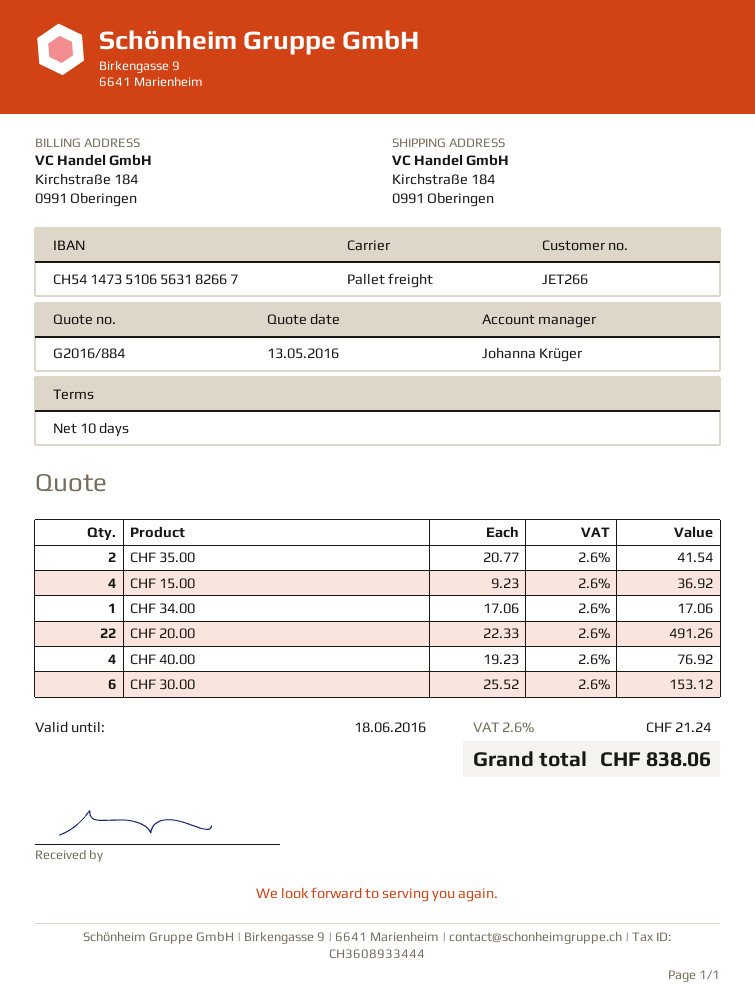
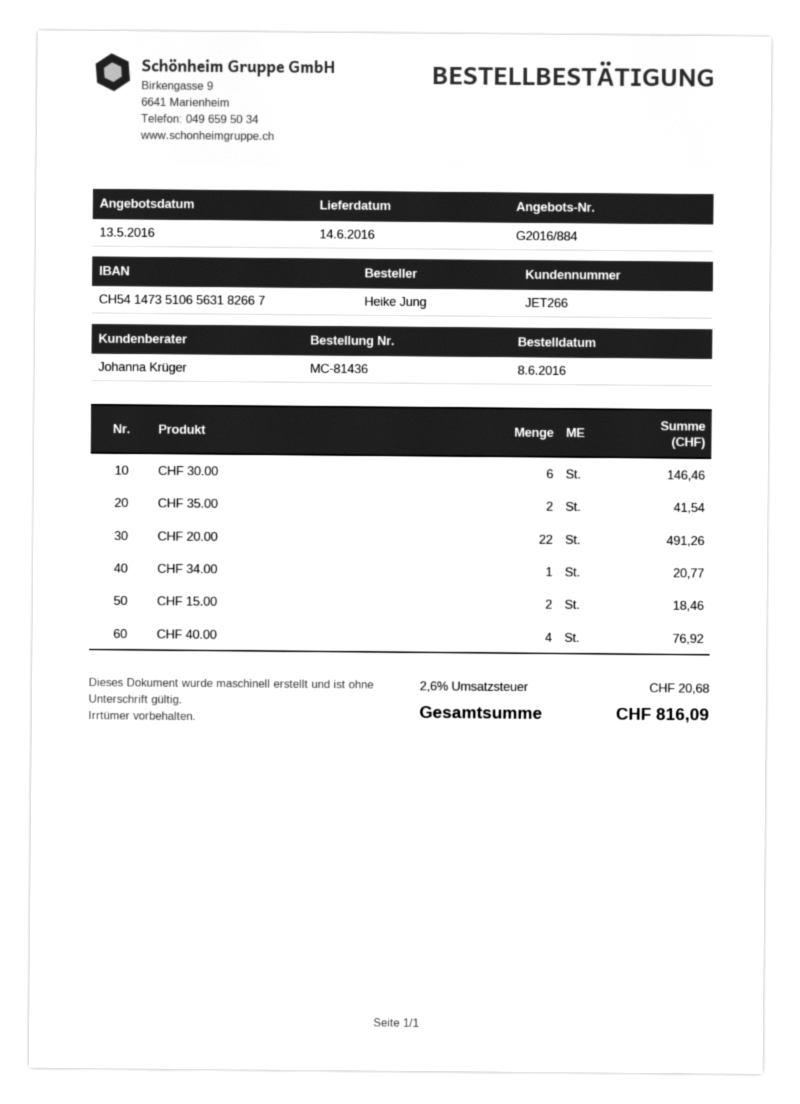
CHF 15.00: 4 for 36.92 -> 2 for 18.46
CHF 34.00: 1 for 17.06 -> 1 for 20.77
CHF 30.00: 6 for 153.12 -> 6 for 146.46
tax: 2.6% = 21.24 -> 2.6% = 20.68
total: 838.06 -> 816.09

